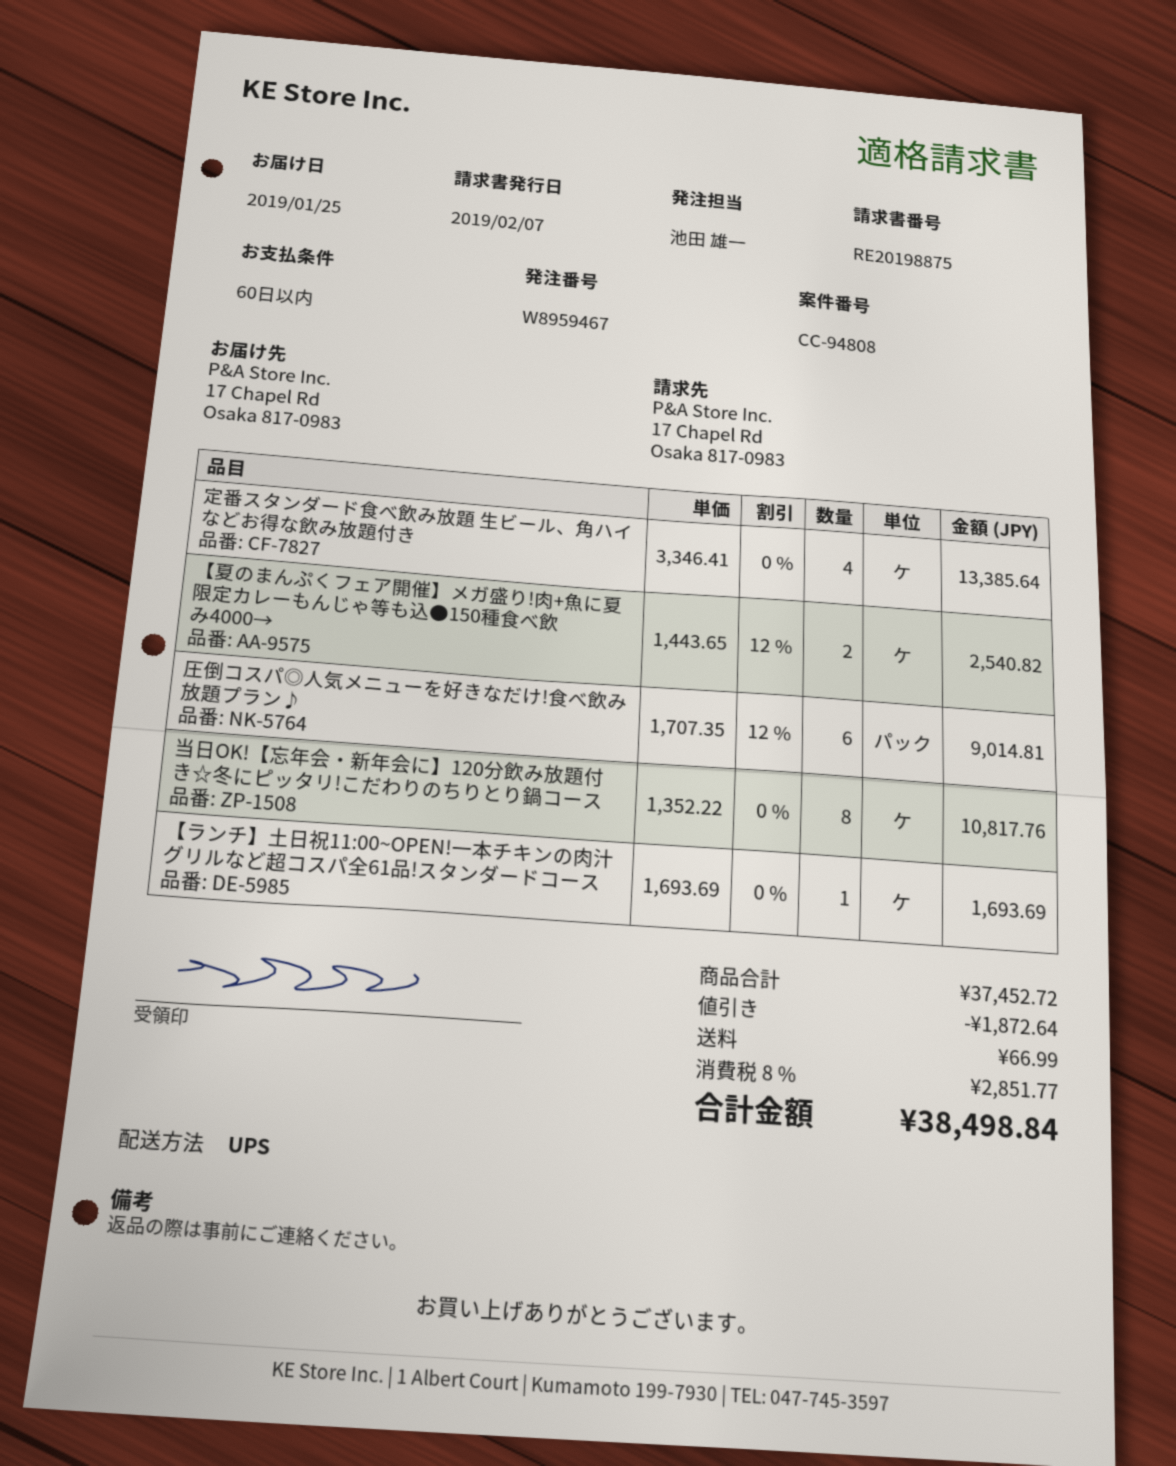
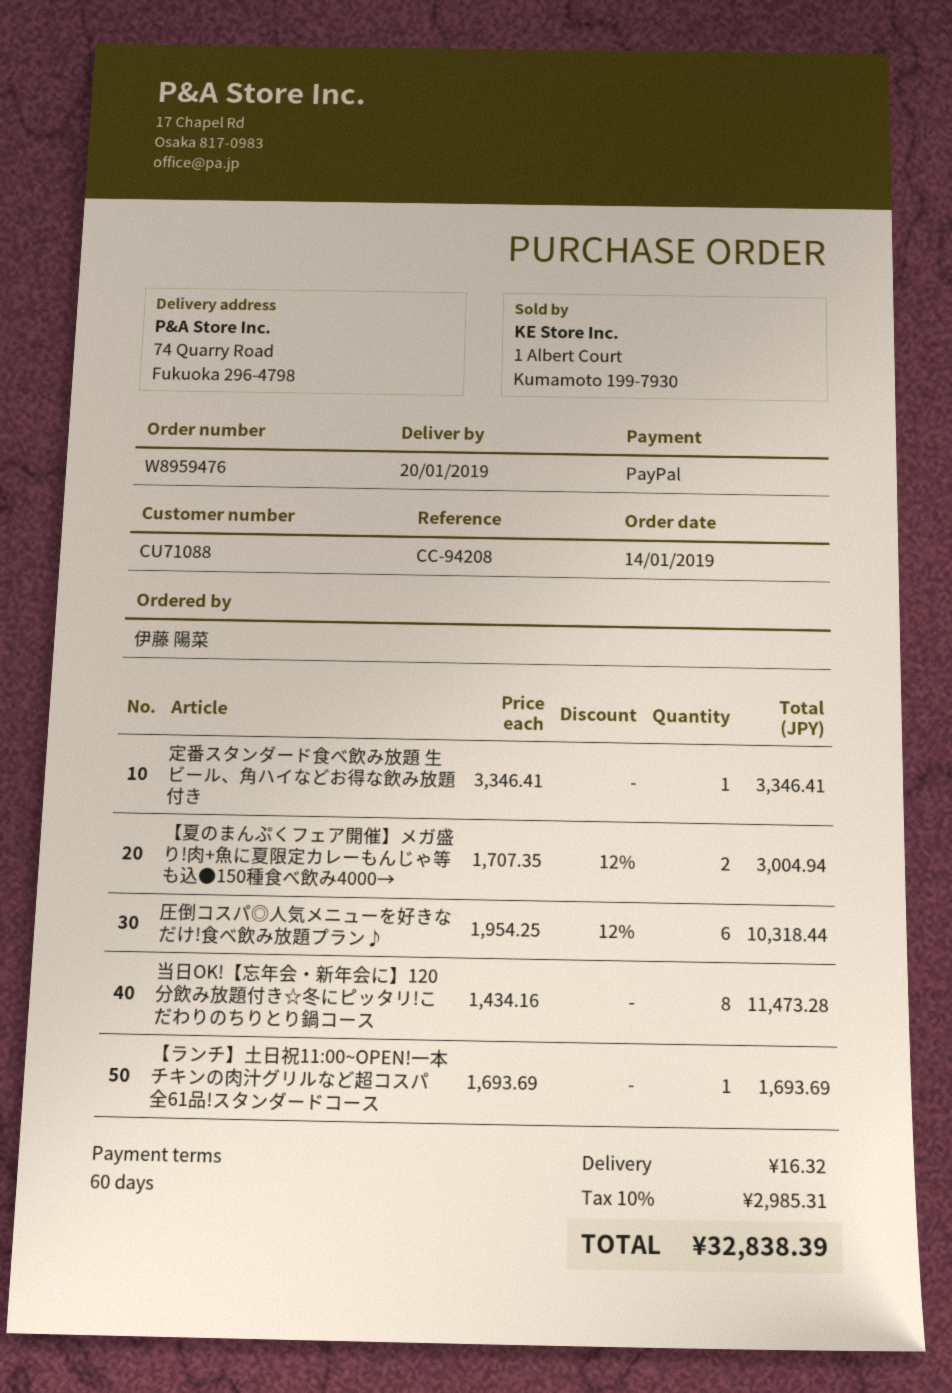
order number: W8959467 -> W8959476
delivery date: 2019-01-25 -> 2019-01-20
reference: CC-94808 -> CC-94208
ordered by: 池田 雄一 -> 伊藤 陽菜
ship to: 17 Chapel Rd, Osaka 817-0983 -> 74 Quarry Road, Fukuoka 296-4798
定番スタンダード食べ飲み放題 生ビール、角ハイなどお得な飲み放題付き: 4 x 3346.41 = 13385.64 -> 1 x 3346.41 = 3346.41
【夏のまんぷくフェア開催】メガ盛り!肉+魚に夏限定カレーもんじゃ等も込●150種食べ飲み4000→: 2 x 1443.65 - 12% = 2540.82 -> 2 x 1707.35 - 12% = 3004.94
圧倒コスパ◎人気メニューを好きなだけ!食べ飲み放題プラン♪: 6 x 1707.35 - 12% = 9014.81 -> 6 x 1954.25 - 12% = 10318.44
当日OK!【忘年会・新年会に】120分飲み放題付き☆冬にピッタリ!こだわりのちりとり鍋コース: 8 x 1352.22 = 10817.76 -> 8 x 1434.16 = 11473.28
discount: 1872.64 -> none
shipping: 66.99 -> 16.32
tax: 8% = 2851.77 -> 10% = 2985.31
total: 38498.84 -> 32838.39

